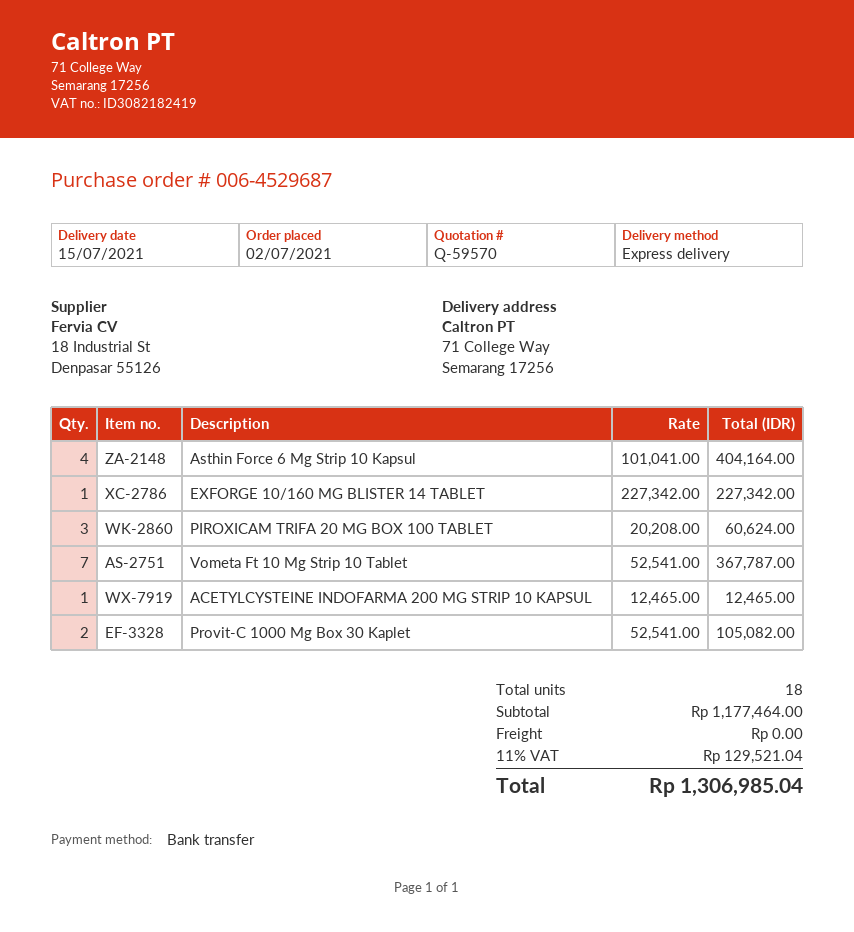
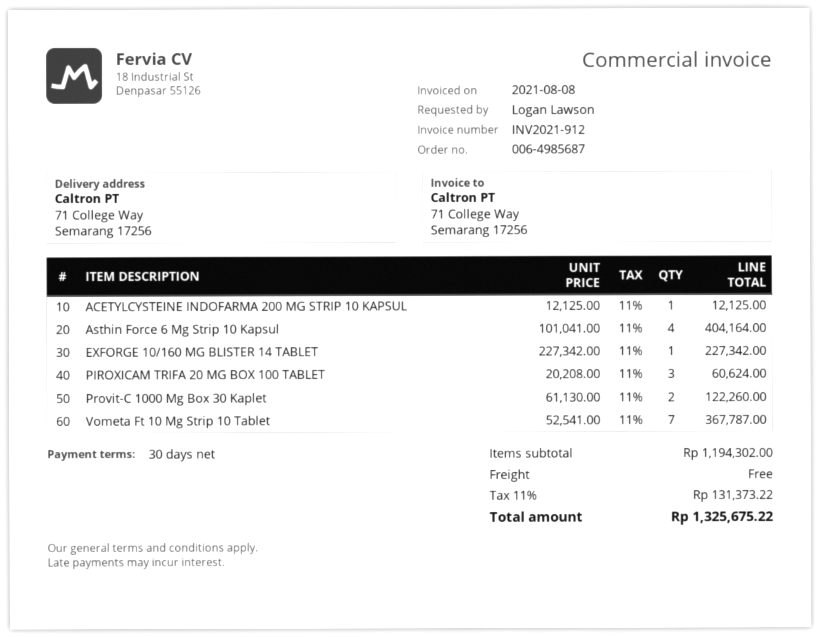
order number: 006-4529687 -> 006-4985687
ACETYLCYSTEINE INDOFARMA 200 MG STRIP 10 KAPSUL: 1 x 12465.00 = 12465.00 -> 1 x 12125.00 = 12125.00
Provit-C 1000 Mg Box 30 Kaplet: 2 x 52541.00 = 105082.00 -> 2 x 61130.00 = 122260.00
subtotal: 1177464.00 -> 1194302.00
tax: 11% = 129521.04 -> 11% = 131373.22
total: 1306985.04 -> 1325675.22

